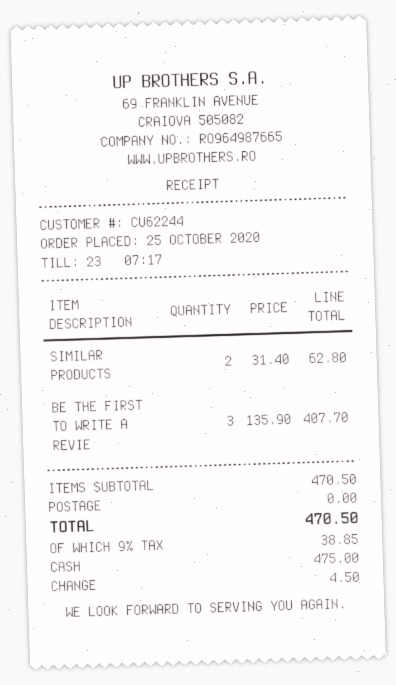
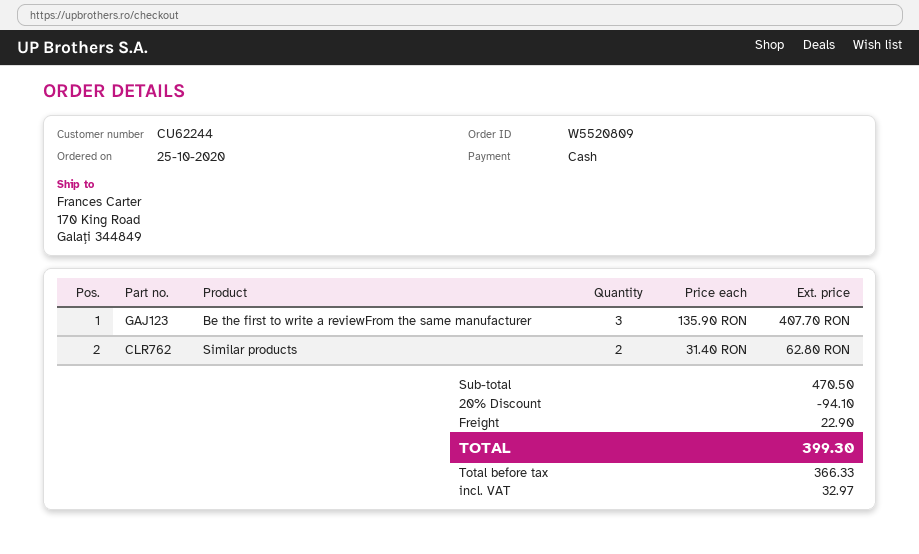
discount: none -> 20% = 94.10
shipping: 0.00 -> 22.90
tax: 38.85 -> 32.97
total: 470.50 -> 399.30

